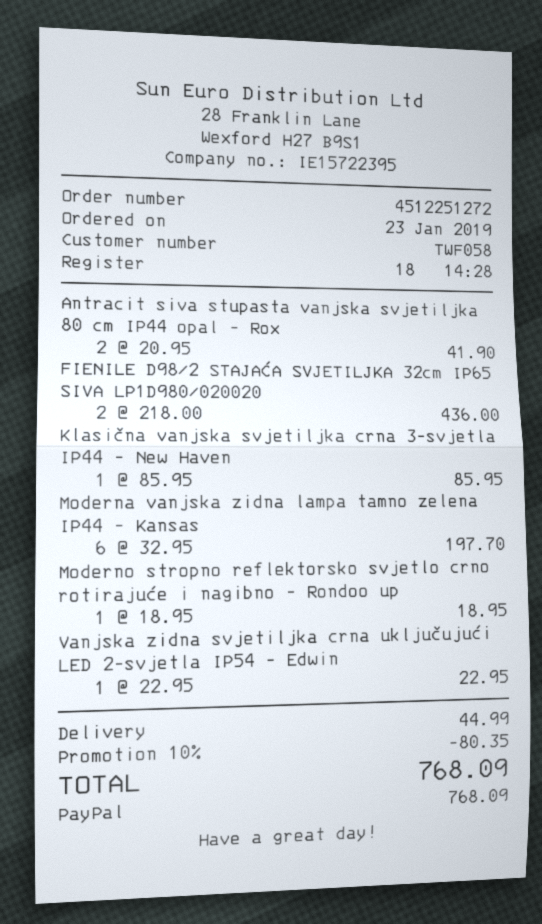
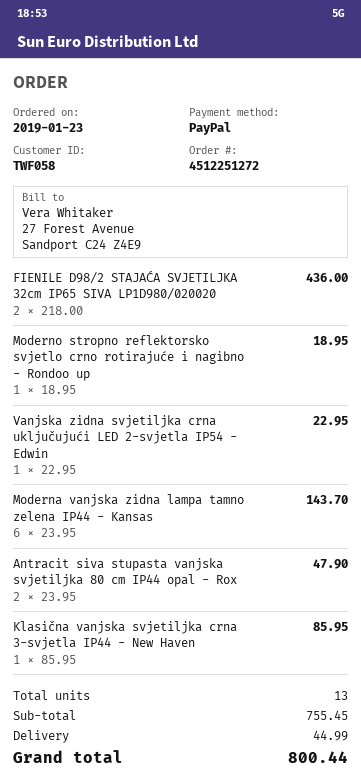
Antracit siva stupasta vanjska svjetiljka 80 cm IP44 opal - Rox: 2 x 20.95 = 41.90 -> 2 x 23.95 = 47.90
Moderna vanjska zidna lampa tamno zelena IP44 - Kansas: 6 x 32.95 = 197.70 -> 6 x 23.95 = 143.70
discount: 10% = 80.35 -> none
total: 768.09 -> 800.44

